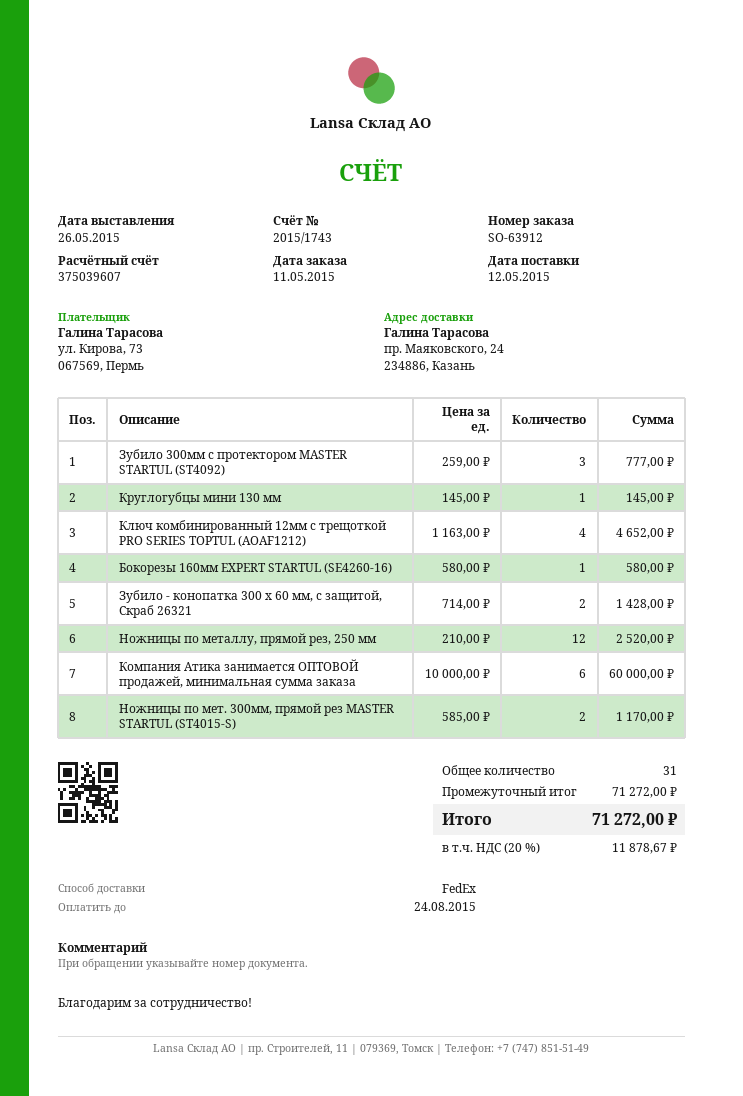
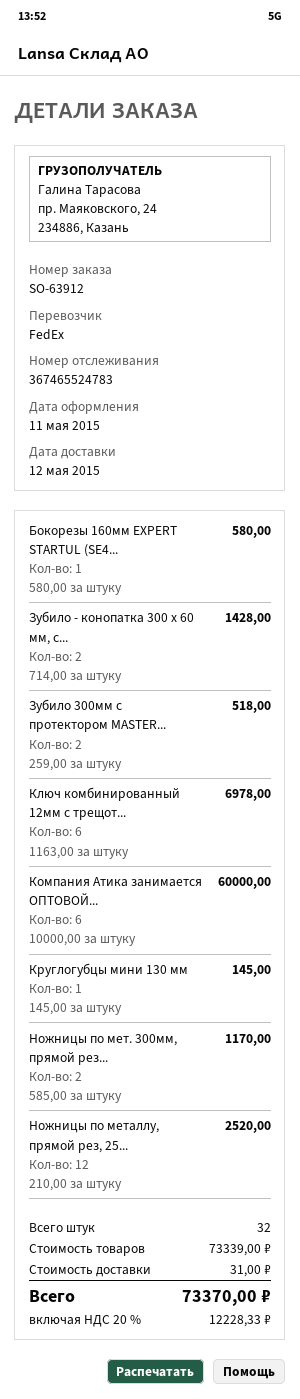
Зубило 300мм с протектором MASTER STARTUL (ST4092): 3 x 259.00 = 777.00 -> 2 x 259.00 = 518.00
Ключ комбинированный 12мм с трещоткой PRO SERIES TOPTUL (AOAF1212): 4 x 1163.00 = 4652.00 -> 6 x 1163.00 = 6978.00
total quantity: 31 -> 32
subtotal: 71272.00 -> 73339.00
shipping: none -> 31.00
tax: 20% = 11878.67 -> 20% = 12228.33
total: 71272.00 -> 73370.00

